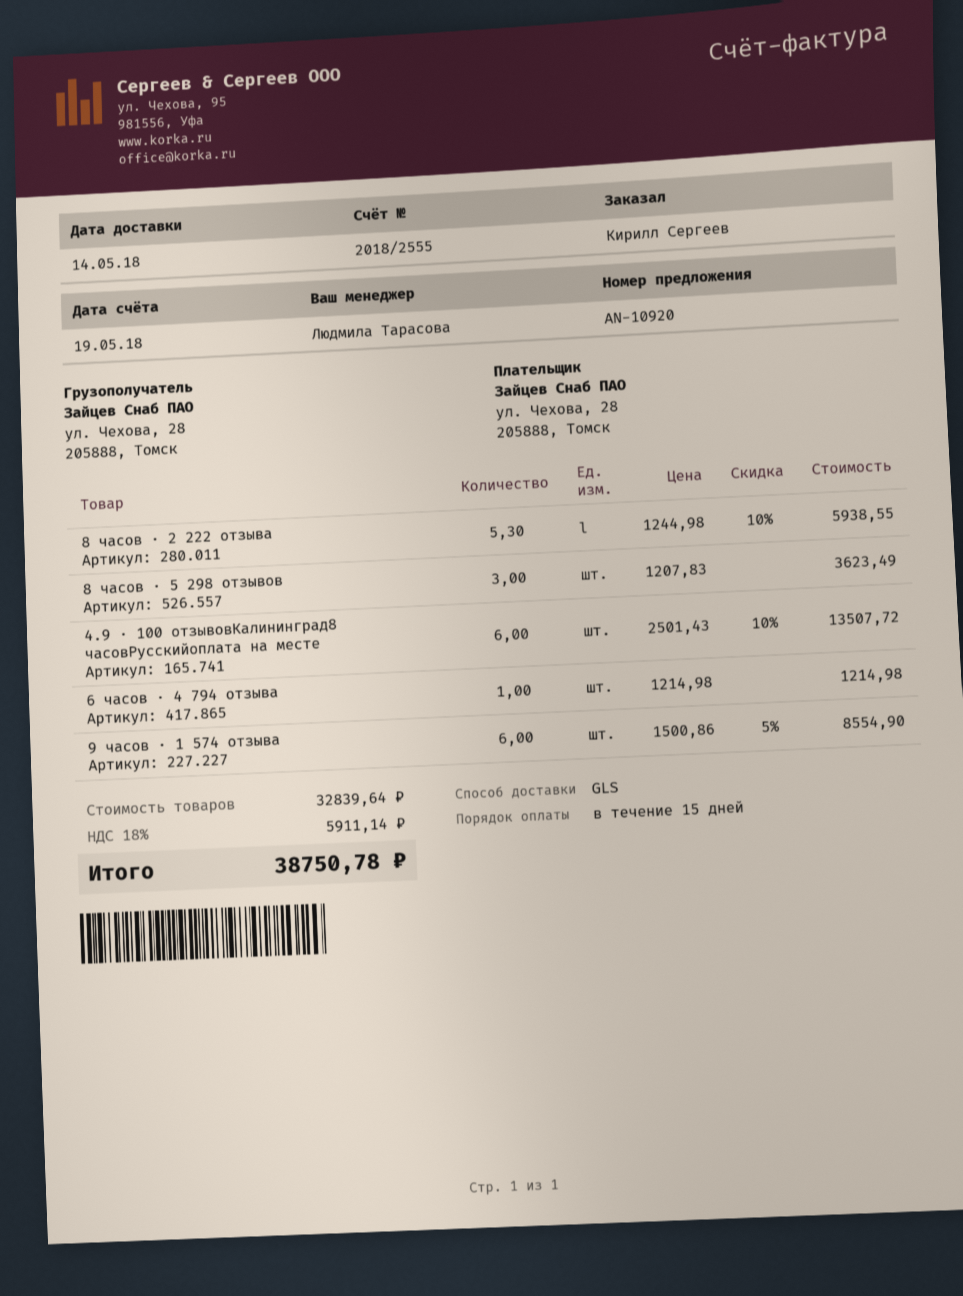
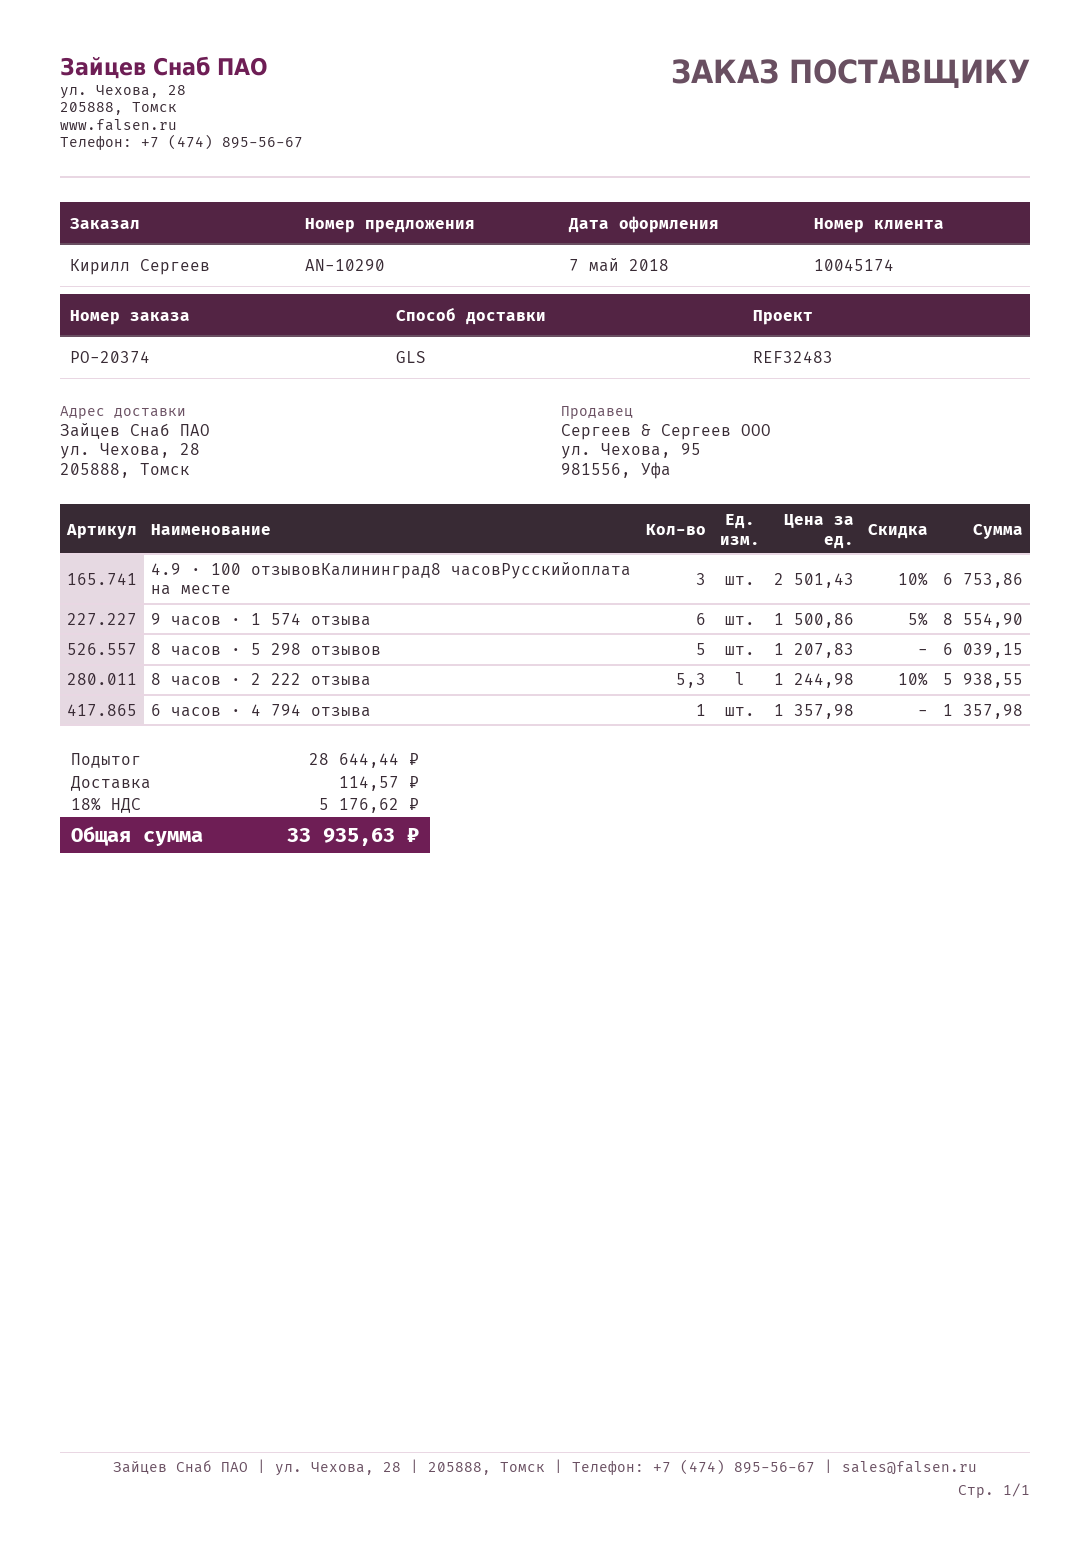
quote number: AN-10920 -> AN-10290
8 часов · 5 298 отзывов: 3 x 1207.83 = 3623.49 -> 5 x 1207.83 = 6039.15
4.9 · 100 отзывовКалининград8 часовРусскийоплата на месте: 6 x 2501.43 - 10% = 13507.72 -> 3 x 2501.43 - 10% = 6753.86
6 часов · 4 794 отзыва: 1 x 1214.98 = 1214.98 -> 1 x 1357.98 = 1357.98
subtotal: 32839.64 -> 28644.44
shipping: none -> 114.57
tax: 18% = 5911.14 -> 18% = 5176.62
total: 38750.78 -> 33935.63

